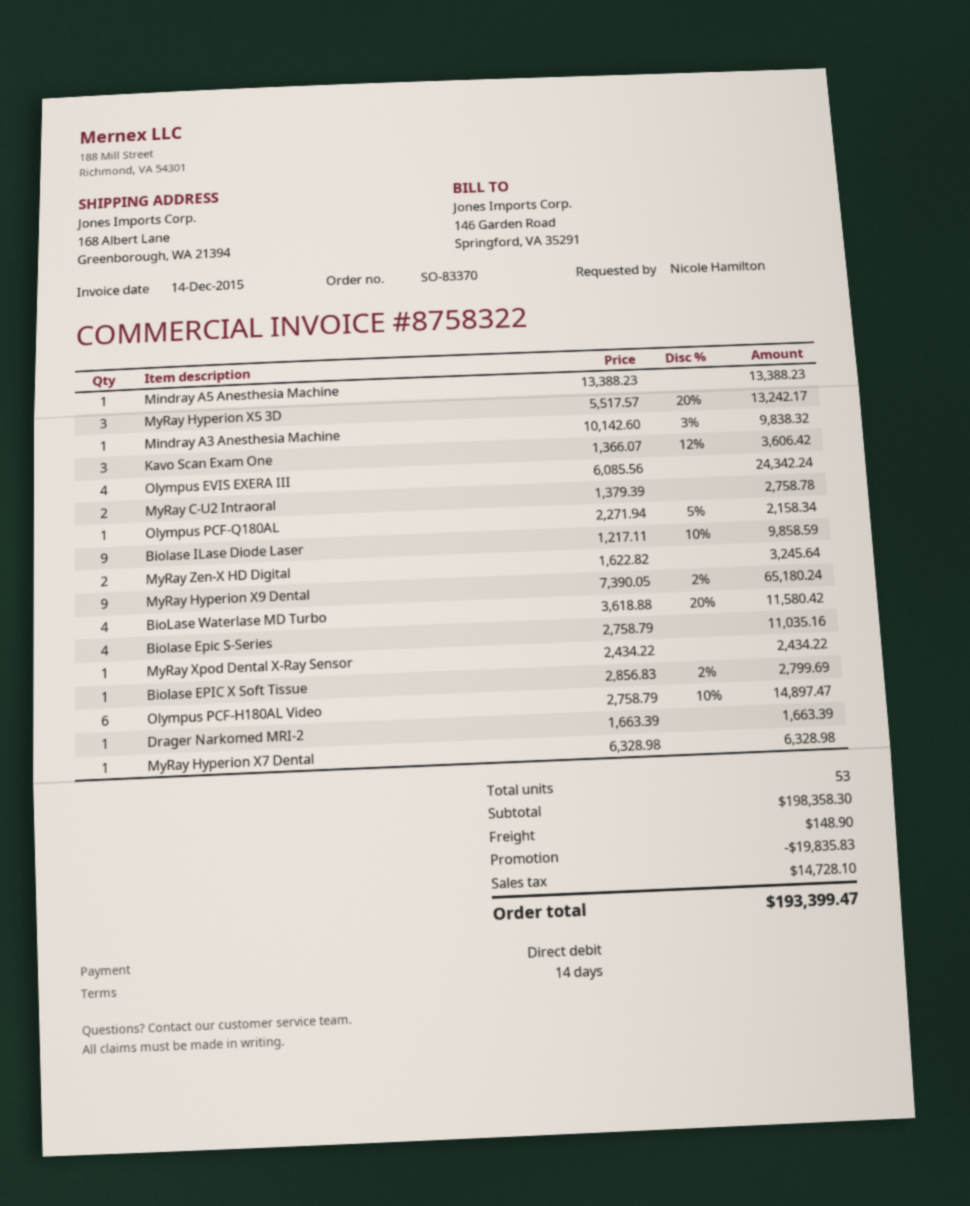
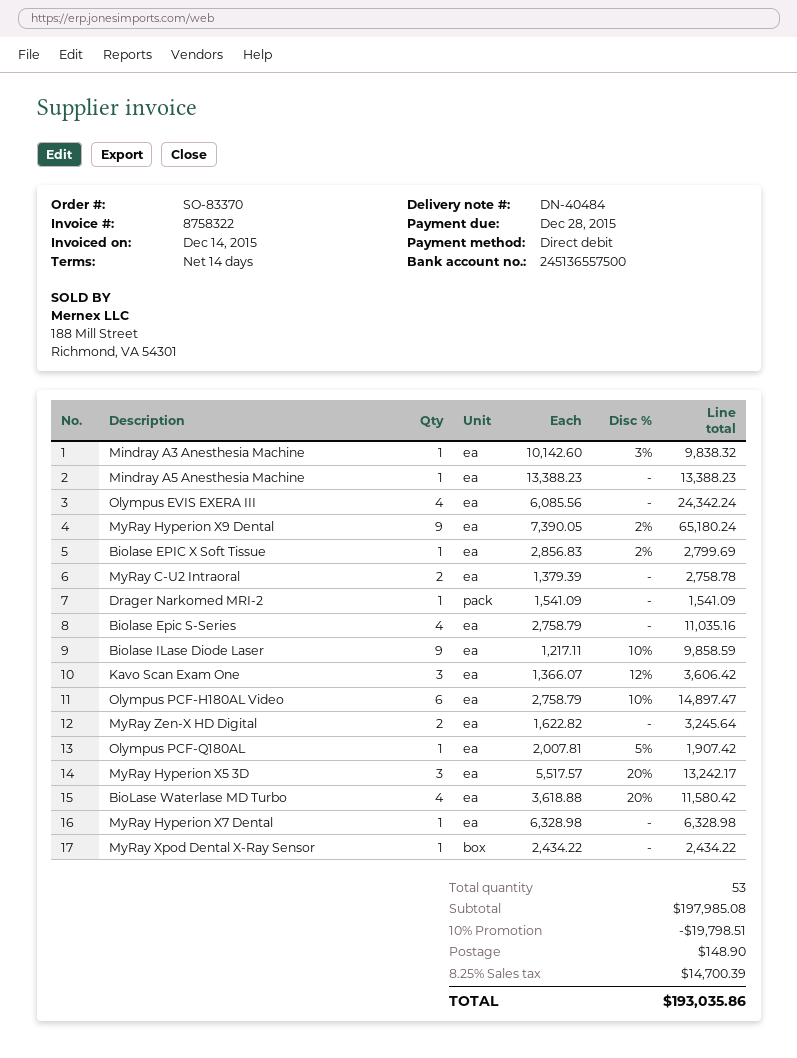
Olympus PCF-Q180AL: 1 x 2271.94 - 5% = 2158.34 -> 1 x 2007.81 - 5% = 1907.42
Drager Narkomed MRI-2: 1 x 1663.39 = 1663.39 -> 1 x 1541.09 = 1541.09
subtotal: 198358.30 -> 197985.08
discount: 19835.83 -> 19798.51
tax: 14728.10 -> 14700.39
total: 193399.47 -> 193035.86

